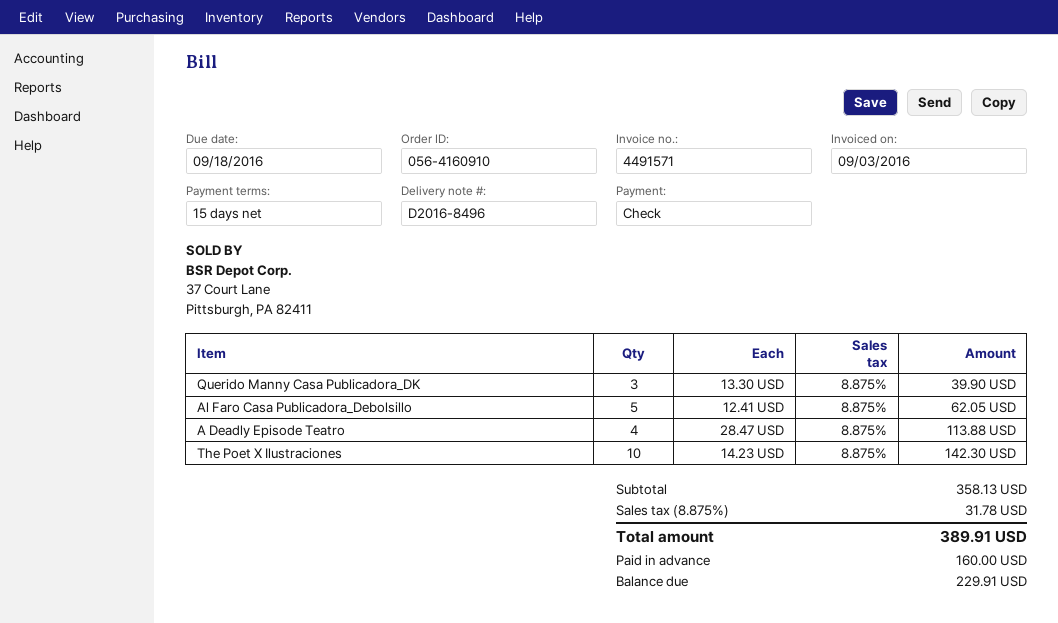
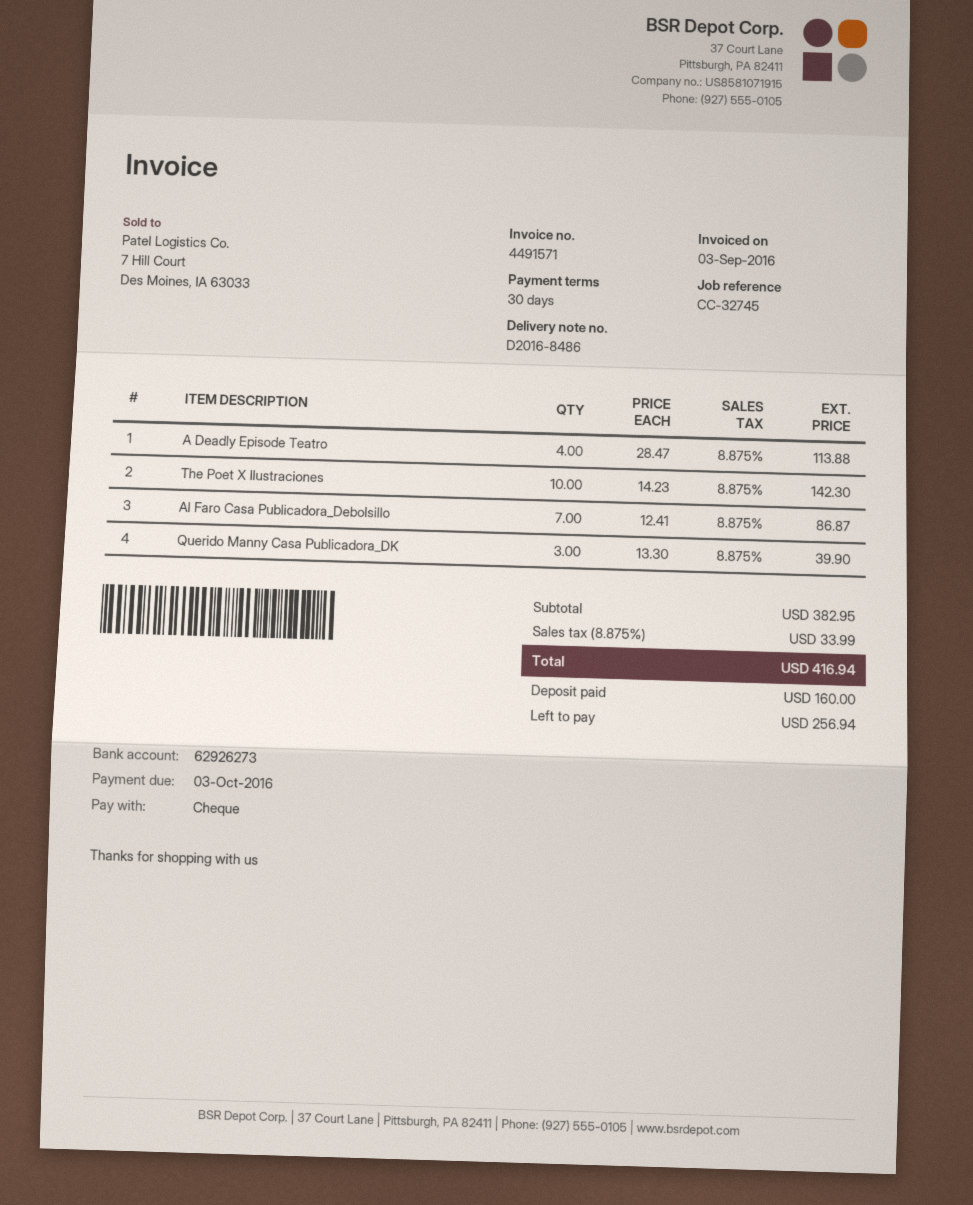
delivery note number: D2016-8496 -> D2016-8486
payment terms: 15 days -> 30 days
due date: 2016-09-18 -> 2016-10-03
Al Faro Casa Publicadora_Debolsillo: 5 x 12.41 = 62.05 -> 7 x 12.41 = 86.87
subtotal: 358.13 -> 382.95
tax: 8.875% = 31.78 -> 8.875% = 33.99
total: 389.91 -> 416.94
balance: 229.91 -> 256.94

